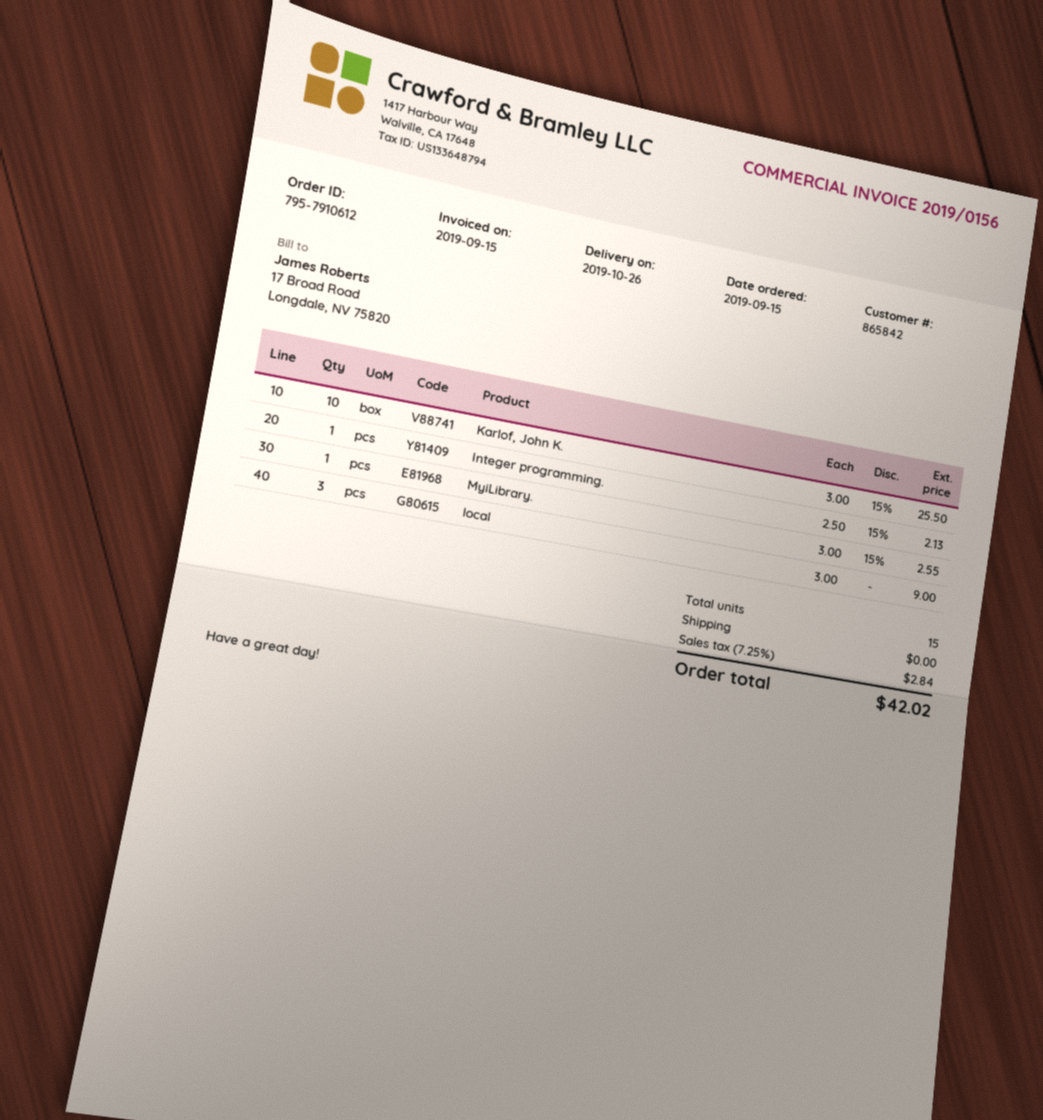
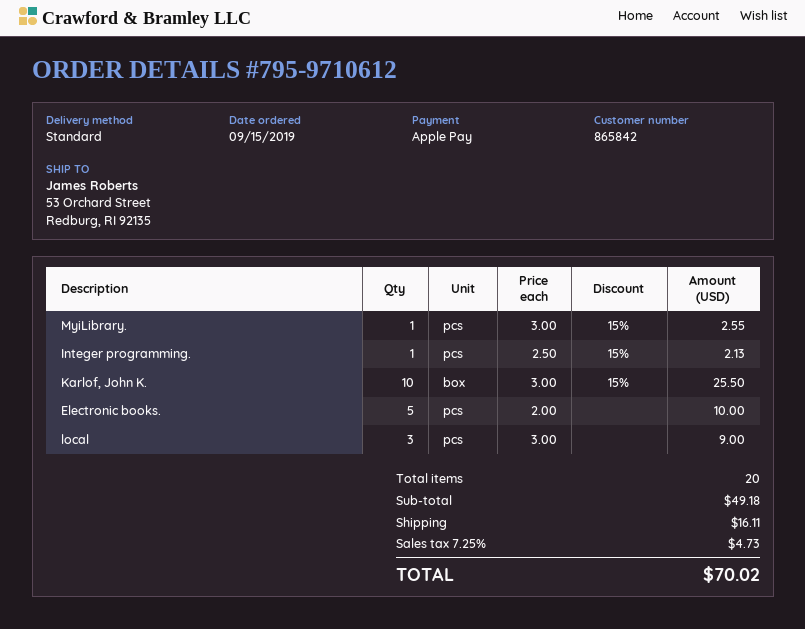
order number: 795-7910612 -> 795-9710612
Electronic books.: none -> 5 x 2.00 = 10.00
total quantity: 15 -> 20
shipping: 0.00 -> 16.11
tax: 7.25% = 2.84 -> 7.25% = 4.73
total: 42.02 -> 70.02

